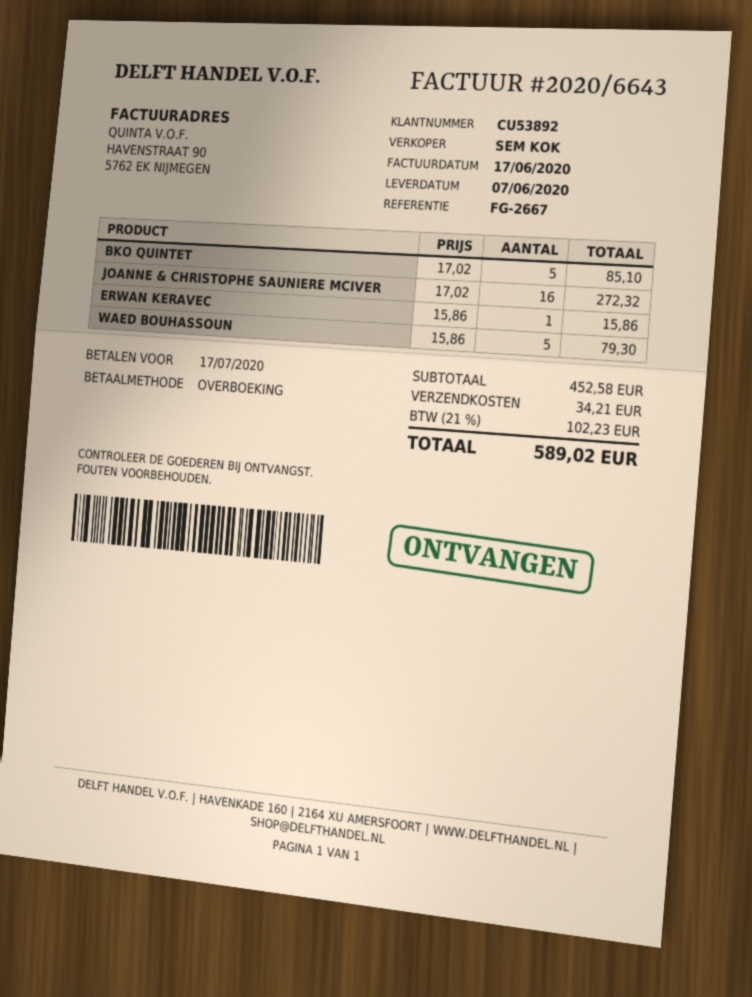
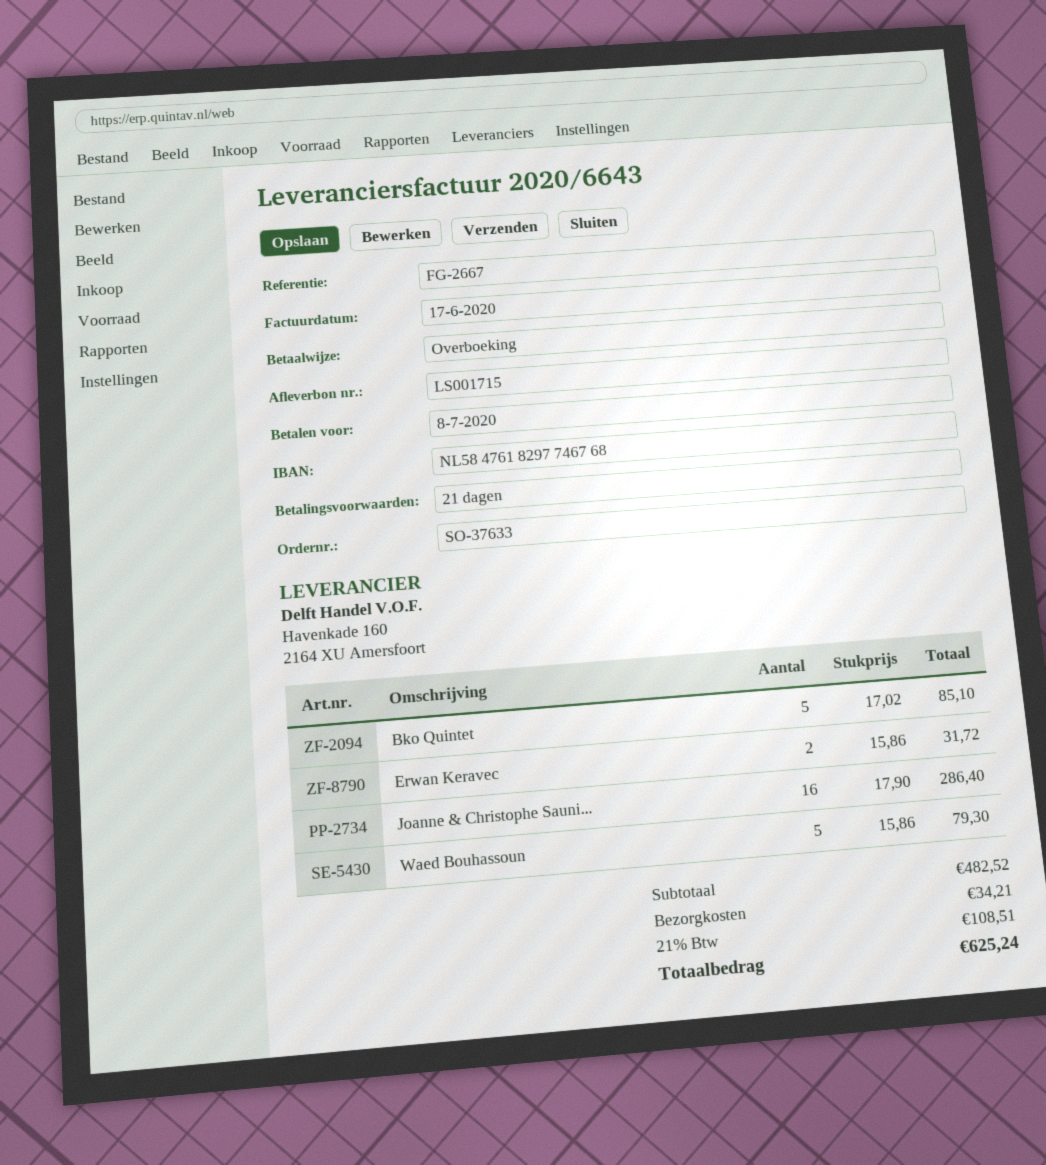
due date: 2020-07-17 -> 2020-07-08
JOANNE & CHRISTOPHE SAUNIERE MCIVER: 16 x 17.02 = 272.32 -> 16 x 17.90 = 286.40
ERWAN KERAVEC: 1 x 15.86 = 15.86 -> 2 x 15.86 = 31.72
subtotal: 452.58 -> 482.52
tax: 21% = 102.23 -> 21% = 108.51
total: 589.02 -> 625.24

